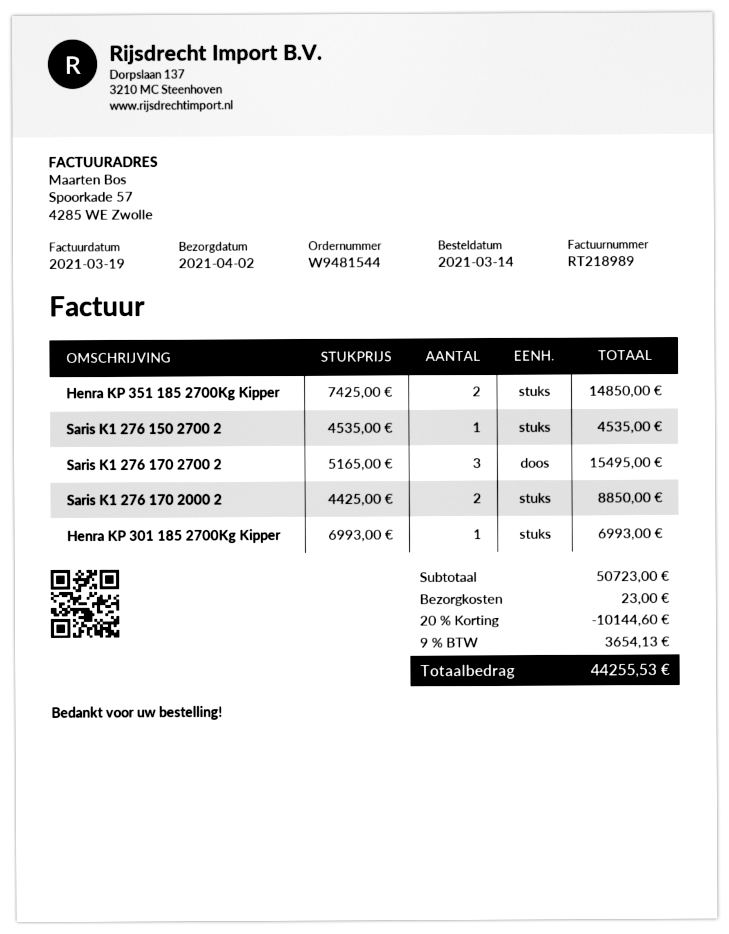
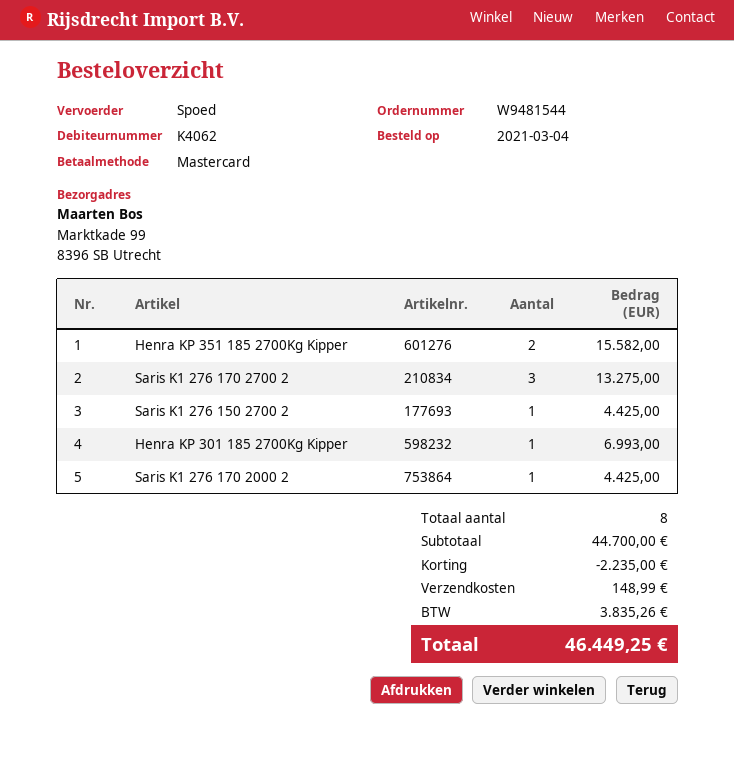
order date: 2021-03-14 -> 2021-03-04
Henra KP 351 185 2700Kg Kipper: 2 for 14850.00 -> 2 for 15582.00
Saris K1 276 150 2700 2: 1 for 4535.00 -> 1 for 4425.00
Saris K1 276 170 2700 2: 3 for 15495.00 -> 3 for 13275.00
Saris K1 276 170 2000 2: 2 for 8850.00 -> 1 for 4425.00
subtotal: 50723.00 -> 44700.00
discount: 10144.60 -> 2235.00
shipping: 23.00 -> 148.99
tax: 3654.13 -> 3835.26
total: 44255.53 -> 46449.25

